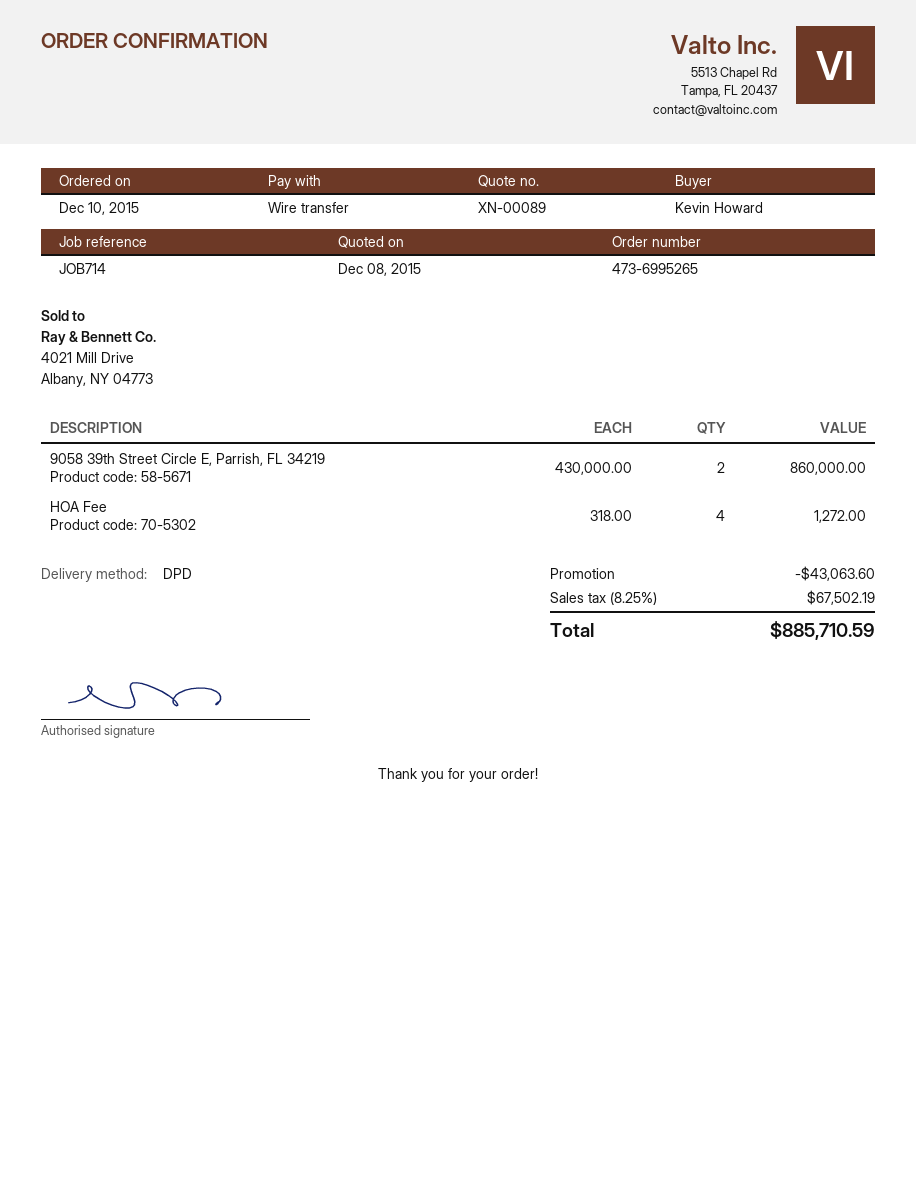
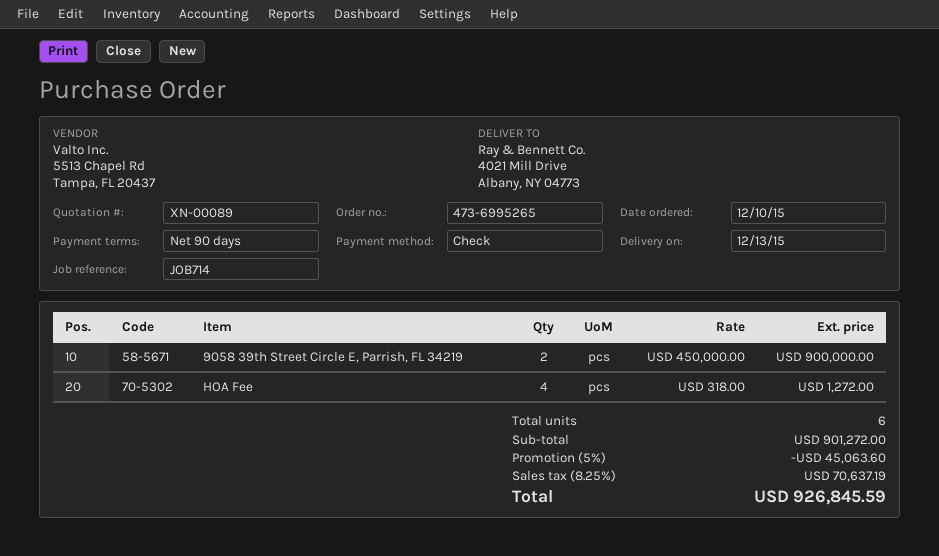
payment method: bank transfer -> cheque
9058 39th Street Circle E, Parrish, FL 34219: 2 x 430000.00 = 860000.00 -> 2 x 450000.00 = 900000.00
discount: 43063.60 -> 45063.60
tax: 8.25% = 67502.19 -> 8.25% = 70637.19
total: 885710.59 -> 926845.59

